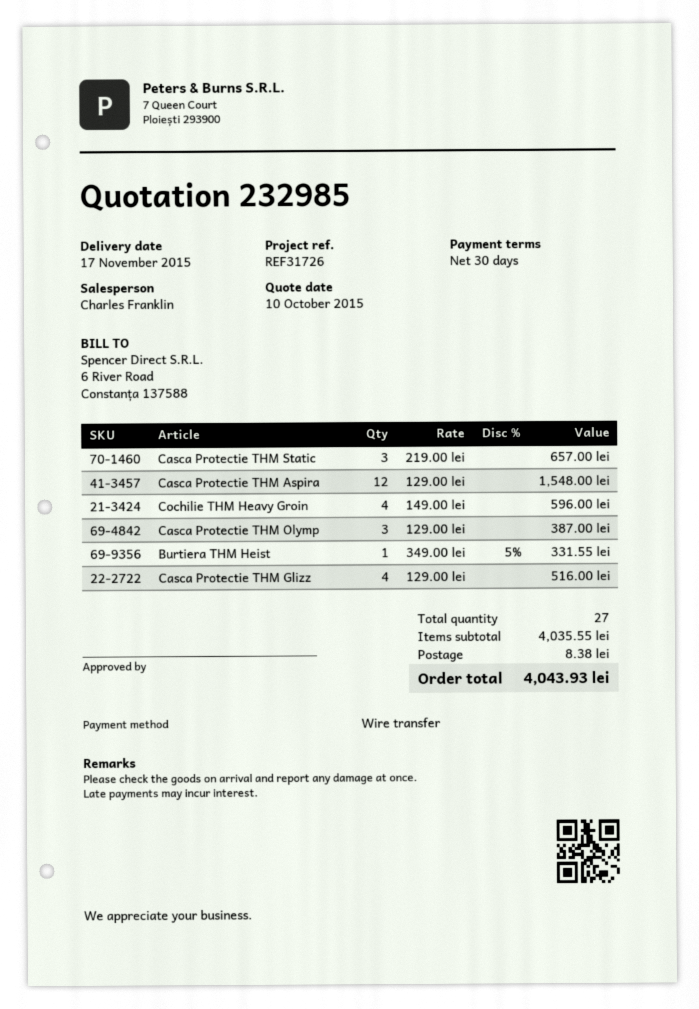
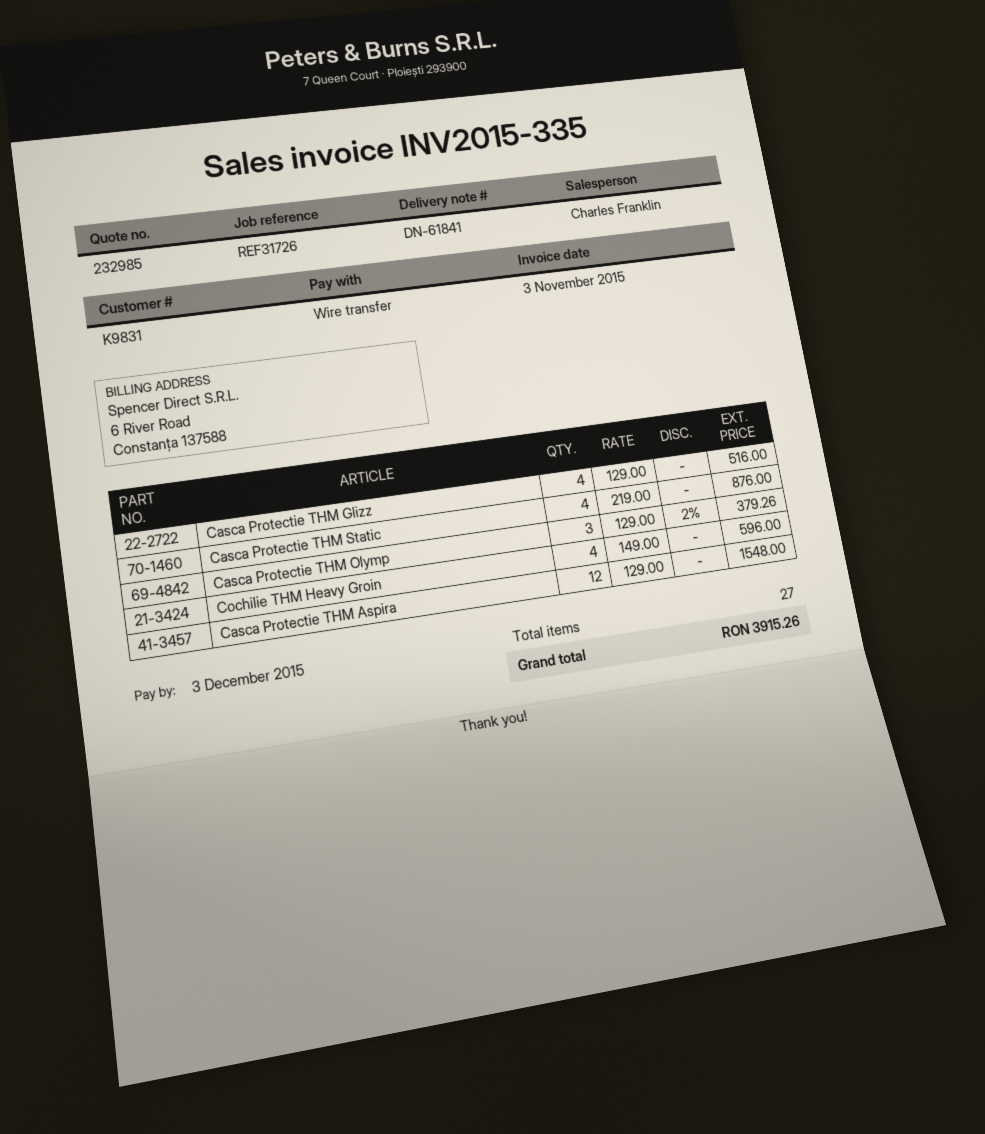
Casca Protectie THM Static: 3 x 219.00 = 657.00 -> 4 x 219.00 = 876.00
Casca Protectie THM Olymp: 3 x 129.00 = 387.00 -> 3 x 129.00 - 2% = 379.26
Burtiera THM Heist: 1 x 349.00 - 5% = 331.55 -> none
shipping: 8.38 -> none
total: 4043.93 -> 3915.26

